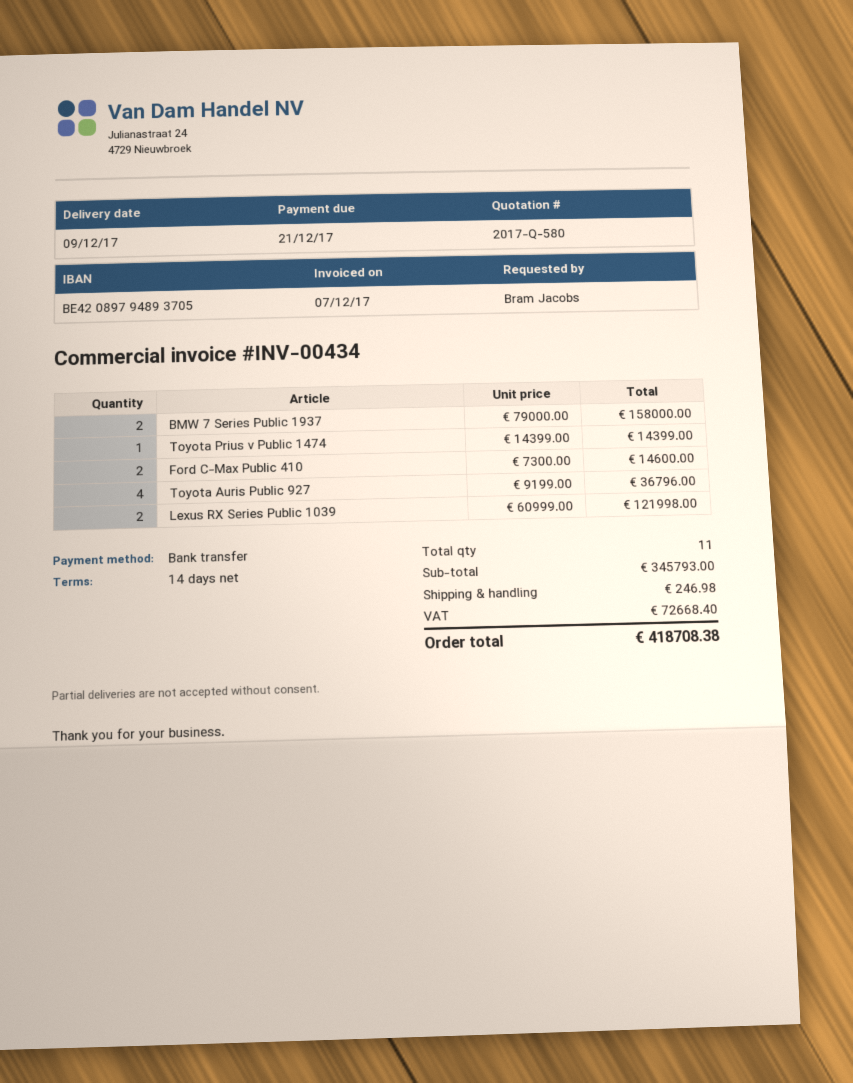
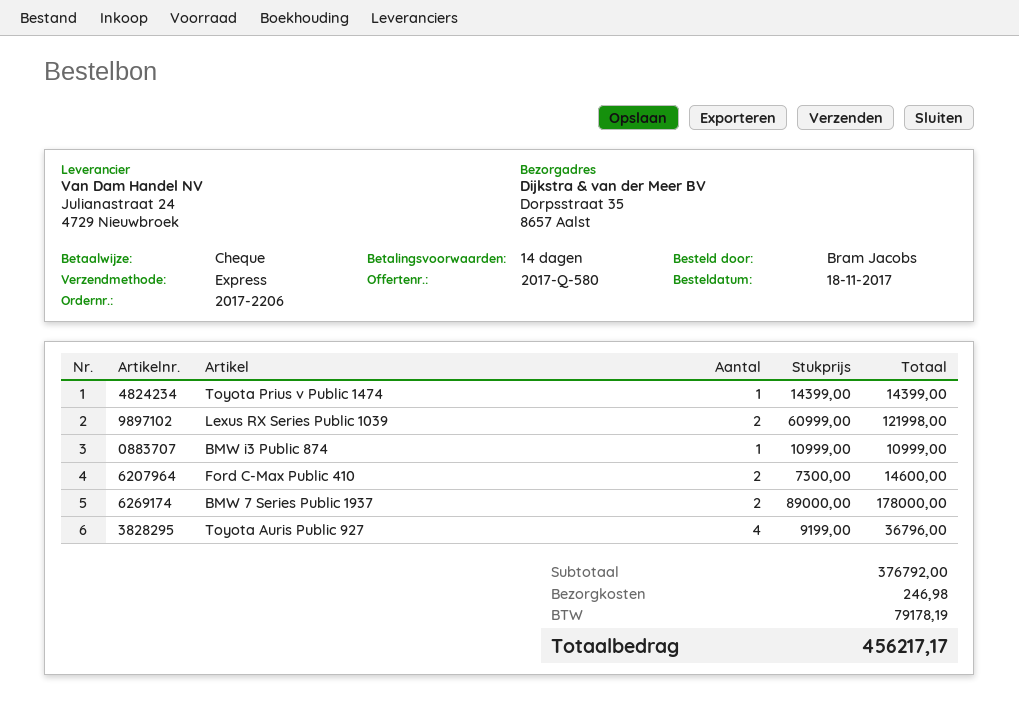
payment method: bank transfer -> cheque
BMW 7 Series Public 1937: 2 x 79000.00 = 158000.00 -> 2 x 89000.00 = 178000.00
BMW i3 Public 874: none -> 1 x 10999.00 = 10999.00
subtotal: 345793.00 -> 376792.00
tax: 72668.40 -> 79178.19
total: 418708.38 -> 456217.17

